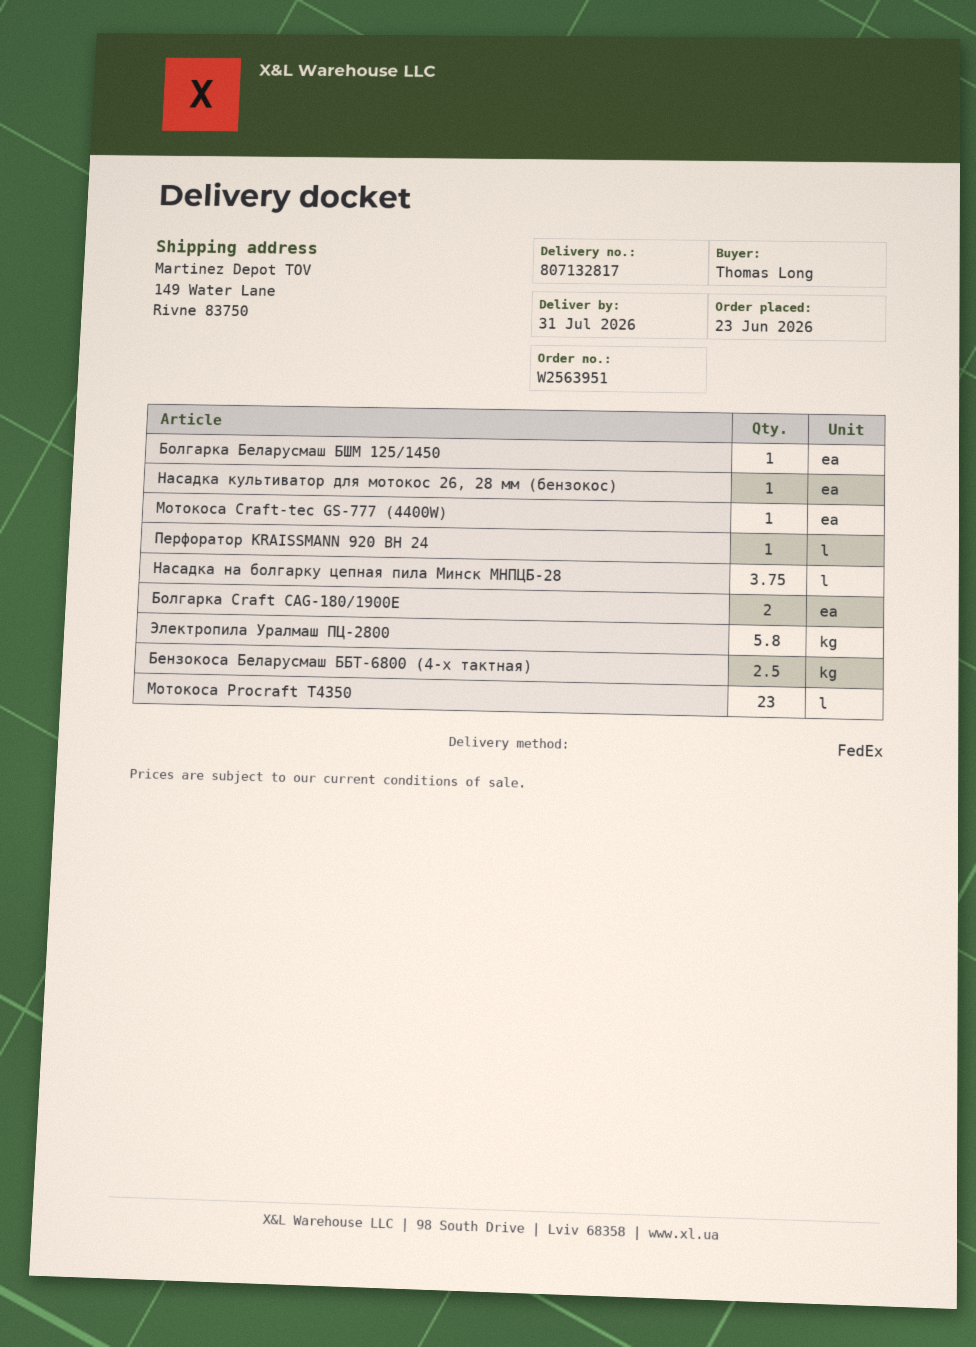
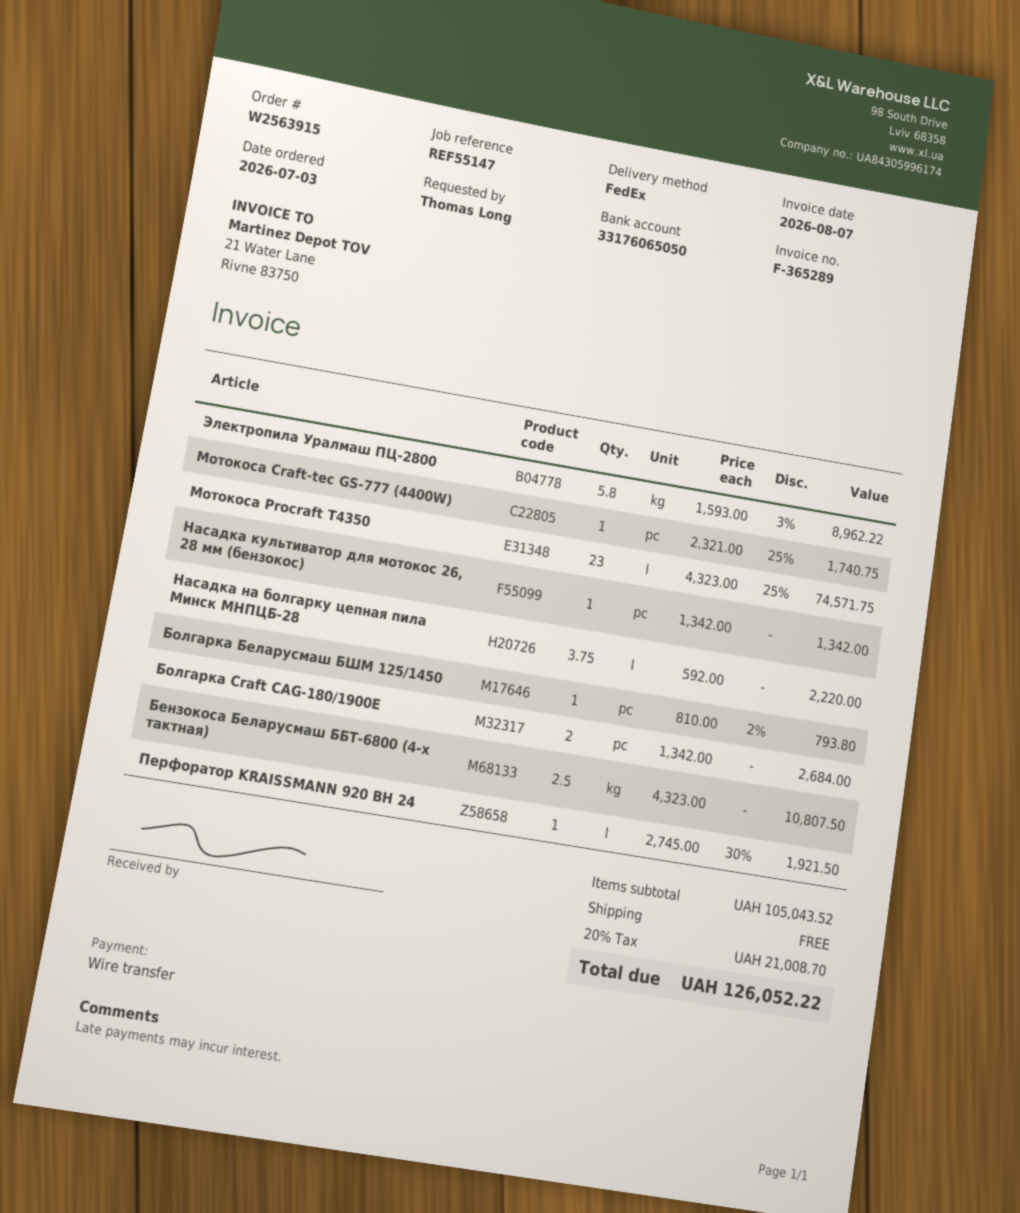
order number: W2563951 -> W2563915
order date: 2026-06-23 -> 2026-07-03

